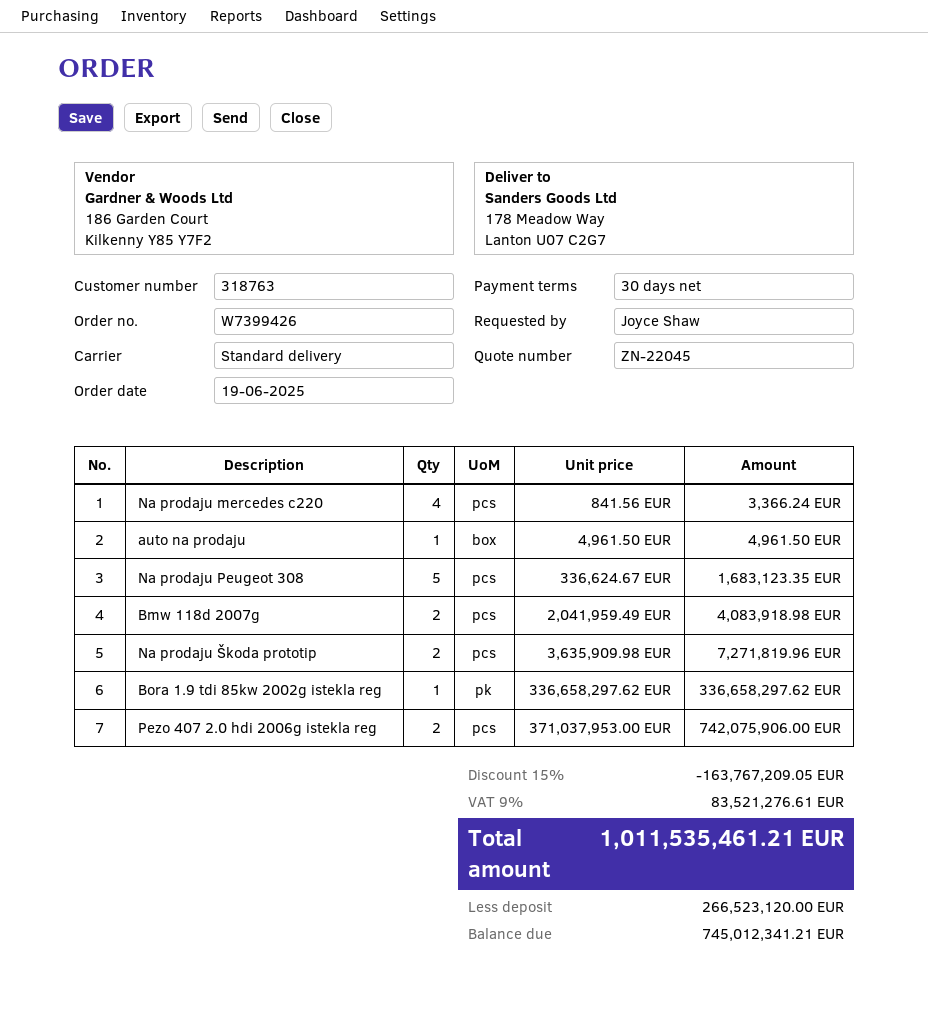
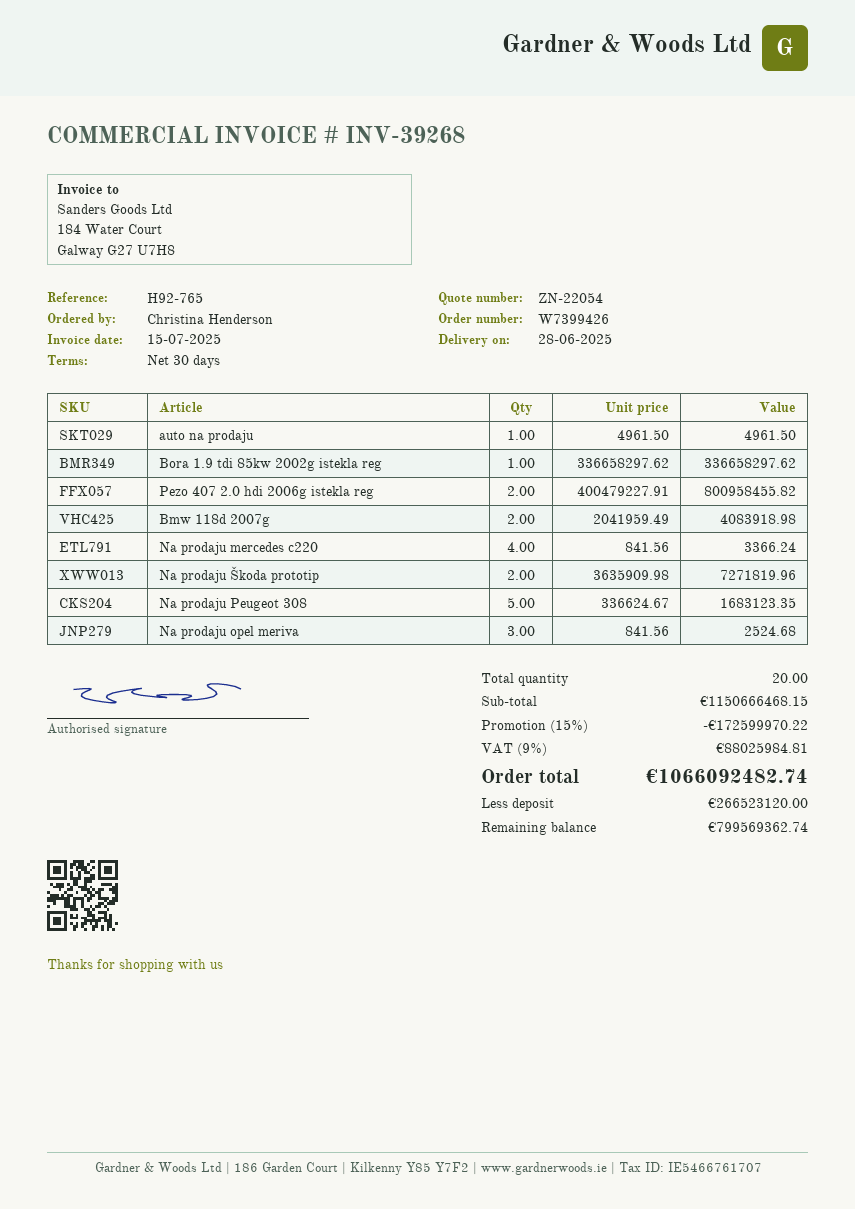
quote number: ZN-22045 -> ZN-22054
ordered by: Joyce Shaw -> Christina Henderson
Pezo 407 2.0 hdi 2006g istekla reg: 2 x 371037953.00 = 742075906.00 -> 2 x 400479227.91 = 800958455.82
Na prodaju opel meriva: none -> 3 x 841.56 = 2524.68
discount: 15% = 163767209.05 -> 15% = 172599970.22
tax: 9% = 83521276.61 -> 9% = 88025984.81
total: 1011535461.21 -> 1066092482.74
balance: 745012341.21 -> 799569362.74

